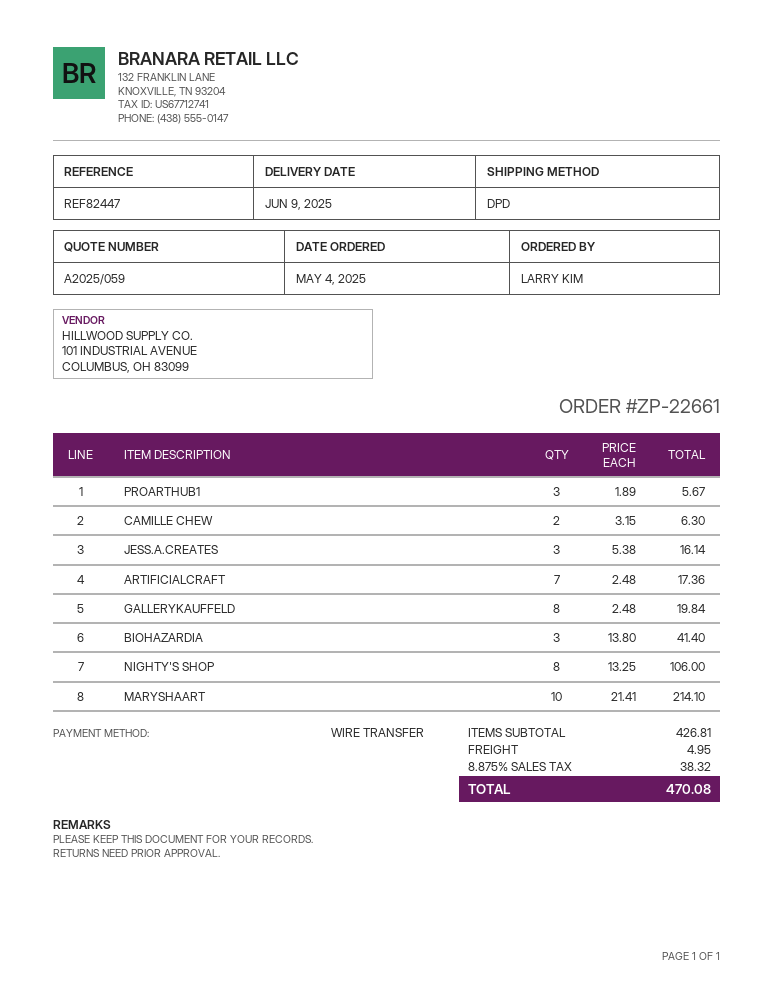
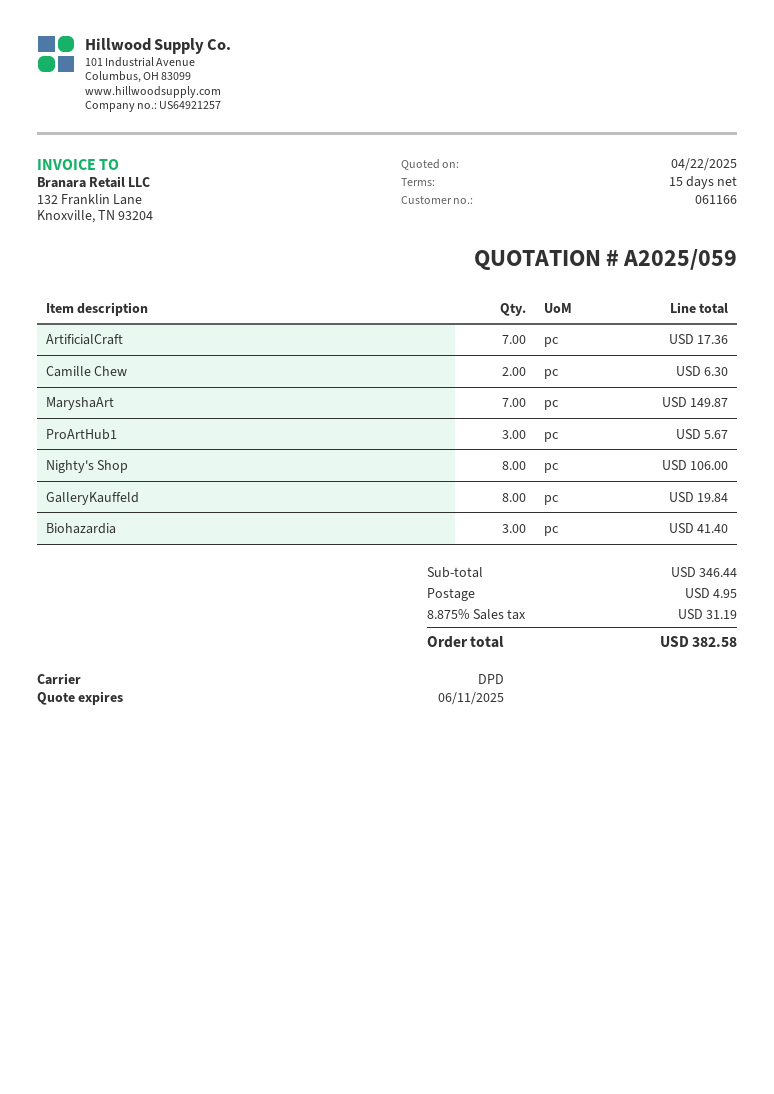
JESS.A.CREATES: 3 for 16.14 -> none
MARYSHAART: 10 for 214.10 -> 7 for 149.87
subtotal: 426.81 -> 346.44
tax: 8.875% = 38.32 -> 8.875% = 31.19
total: 470.08 -> 382.58

